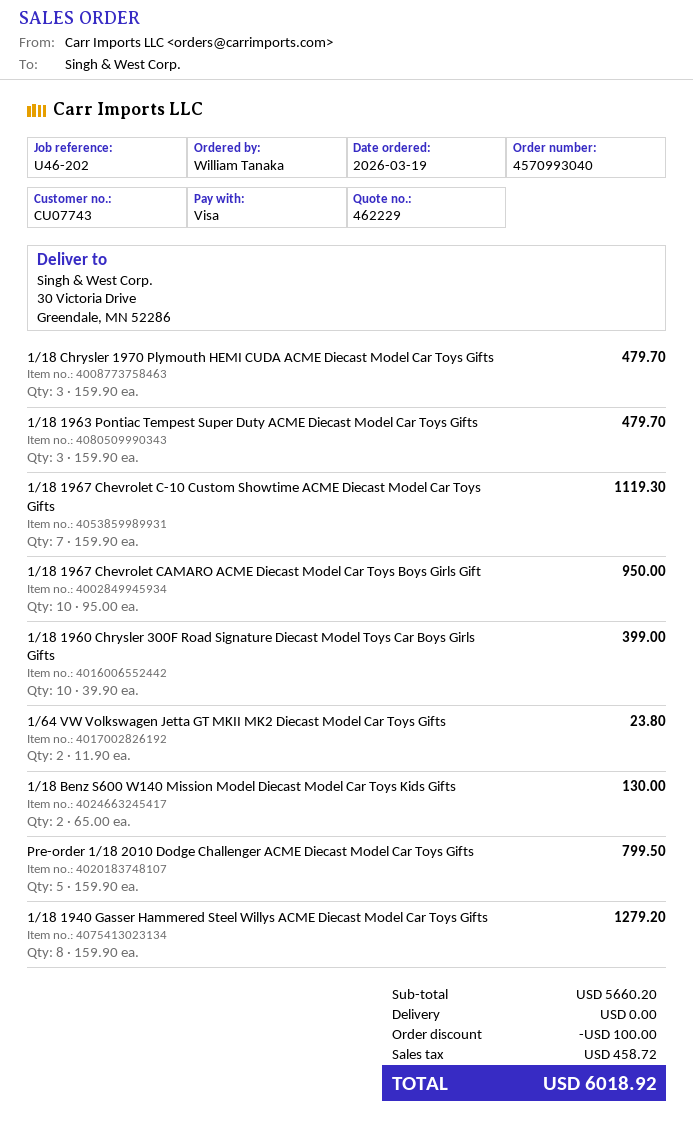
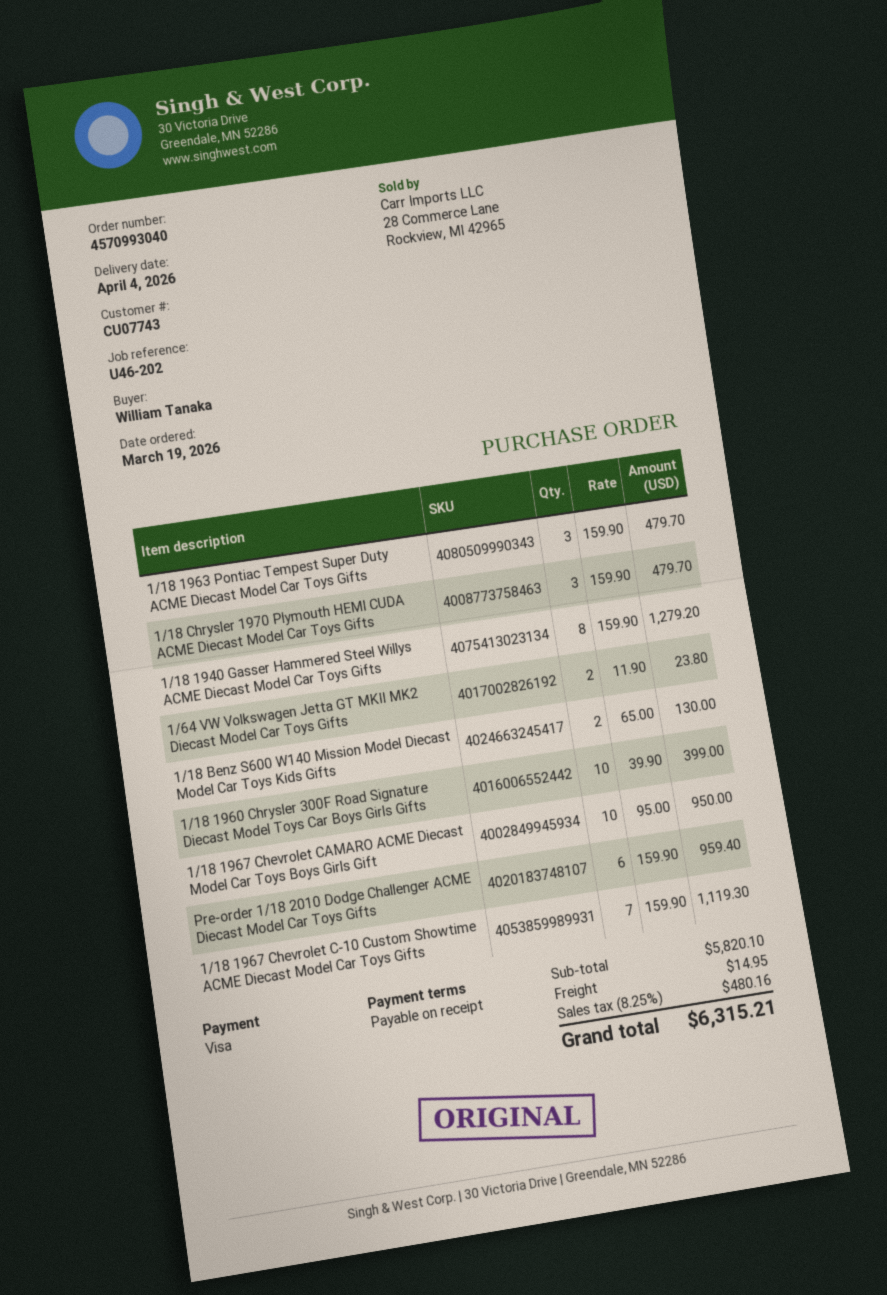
Pre-order 1/18 2010 Dodge Challenger ACME Diecast Model Car Toys Gifts: 5 x 159.90 = 799.50 -> 6 x 159.90 = 959.40
subtotal: 5660.20 -> 5820.10
discount: 100.00 -> none
shipping: 0.00 -> 14.95
tax: 458.72 -> 480.16
total: 6018.92 -> 6315.21

